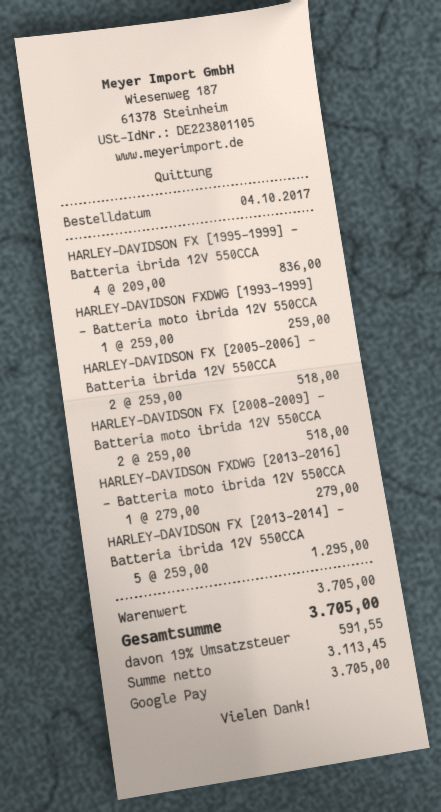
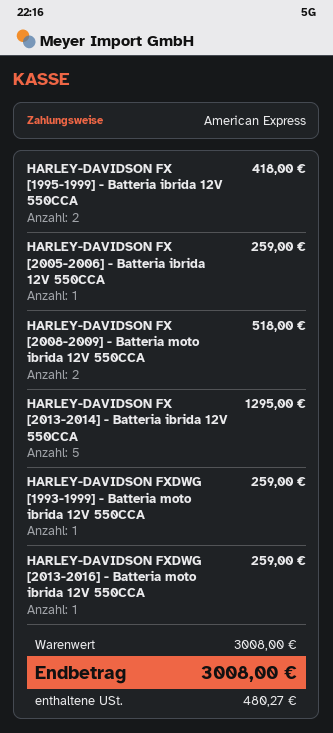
payment method: Google Pay -> American Express
HARLEY-DAVIDSON FX [1995-1999] - Batteria ibrida 12V 550CCA: 4 for 836.00 -> 2 for 418.00
HARLEY-DAVIDSON FX [2005-2006] - Batteria ibrida 12V 550CCA: 2 for 518.00 -> 1 for 259.00
HARLEY-DAVIDSON FXDWG [2013-2016] - Batteria moto ibrida 12V 550CCA: 1 for 279.00 -> 1 for 259.00
subtotal: 3705.00 -> 3008.00
tax: 591.55 -> 480.27
total: 3705.00 -> 3008.00

